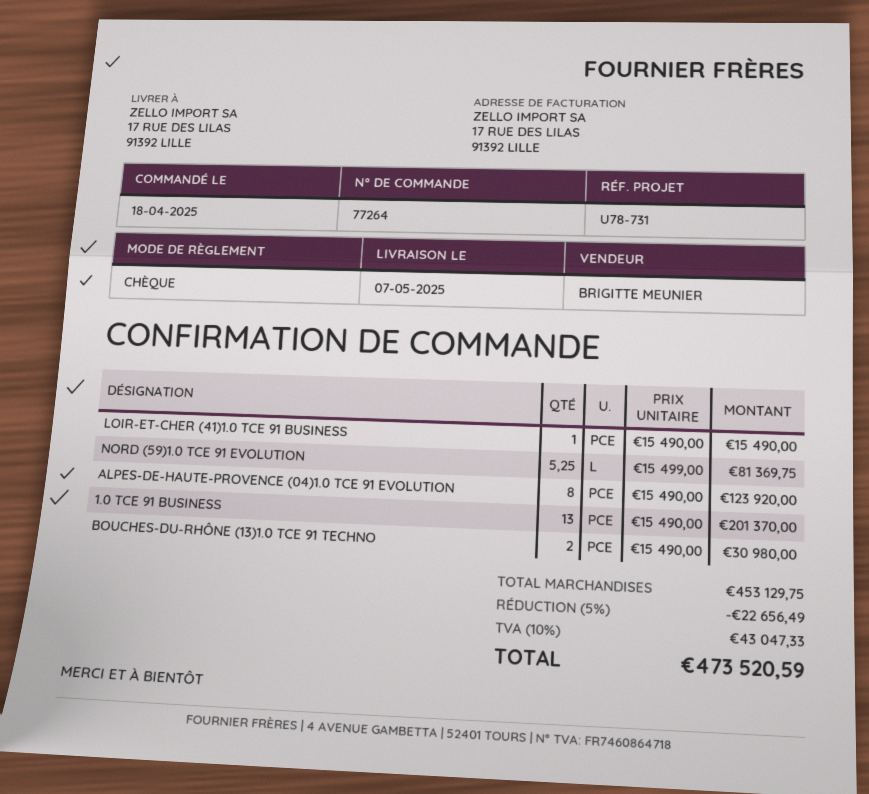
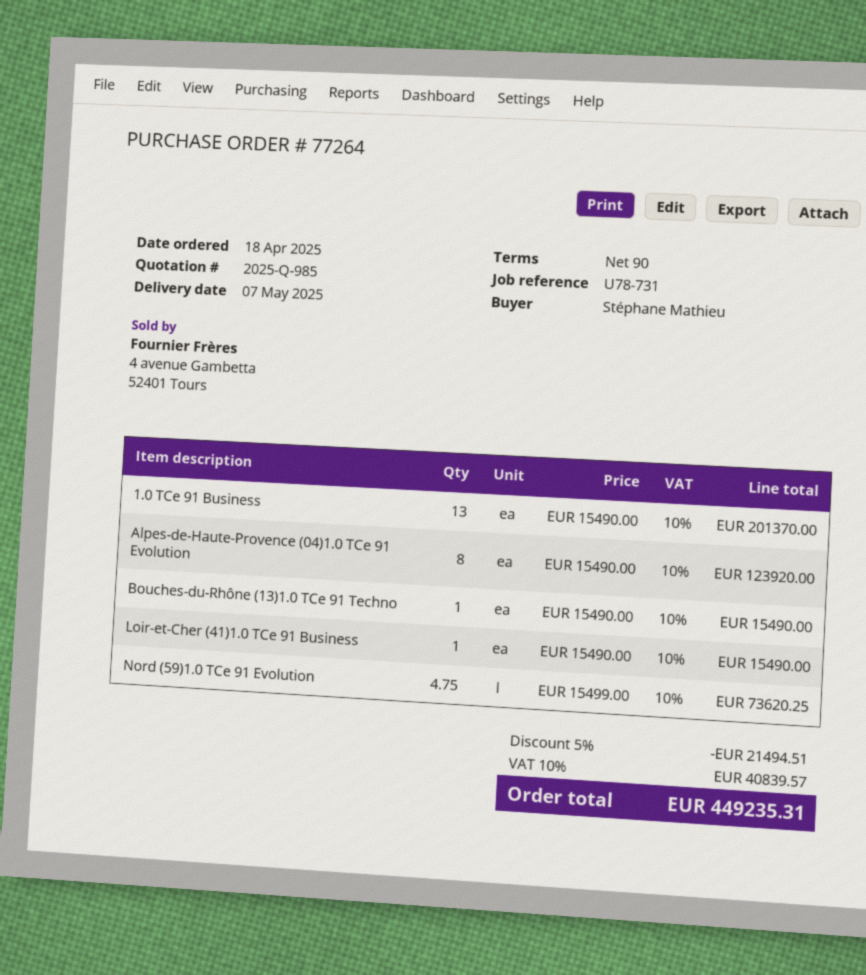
NORD (59)1.0 TCE 91 EVOLUTION: 5.25 x 15499.00 = 81369.75 -> 4.75 x 15499.00 = 73620.25
BOUCHES-DU-RHÔNE (13)1.0 TCE 91 TECHNO: 2 x 15490.00 = 30980.00 -> 1 x 15490.00 = 15490.00
discount: 5% = 22656.49 -> 5% = 21494.51
tax: 10% = 43047.33 -> 10% = 40839.57
total: 473520.59 -> 449235.31

